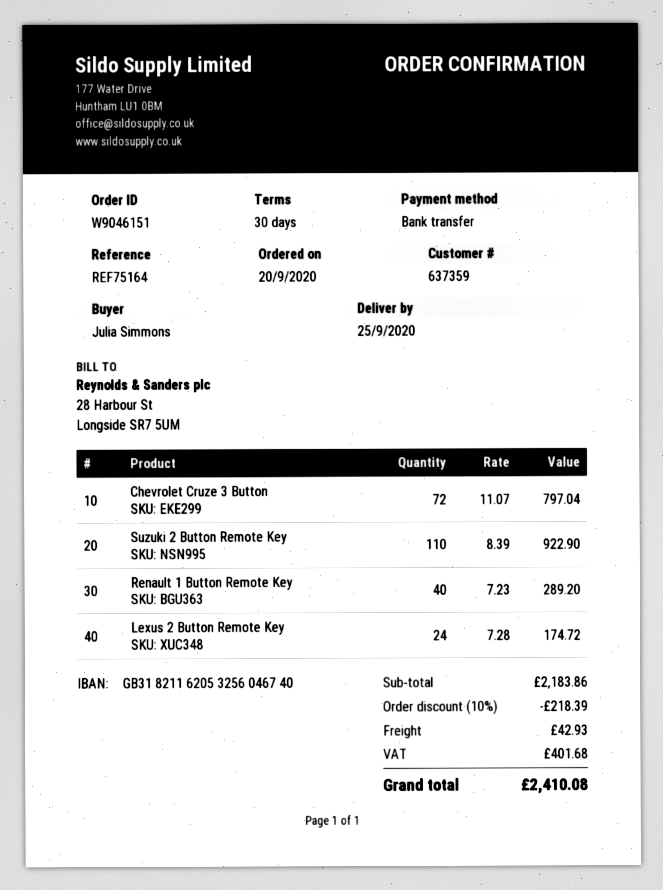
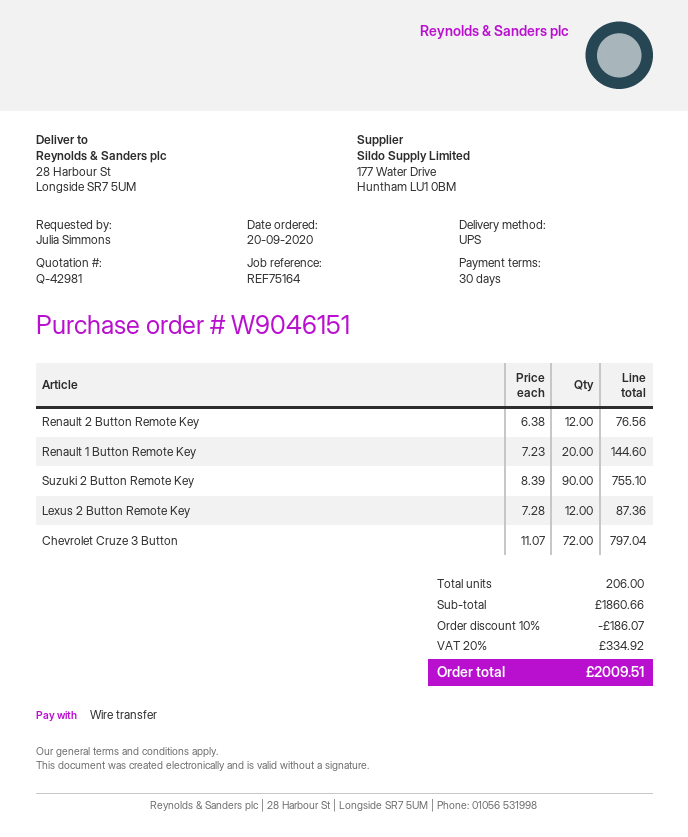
Suzuki 2 Button Remote Key: 110 x 8.39 = 922.90 -> 90 x 8.39 = 755.10
Renault 1 Button Remote Key: 40 x 7.23 = 289.20 -> 20 x 7.23 = 144.60
Lexus 2 Button Remote Key: 24 x 7.28 = 174.72 -> 12 x 7.28 = 87.36
Renault 2 Button Remote Key: none -> 12 x 6.38 = 76.56
subtotal: 2183.86 -> 1860.66
discount: 10% = 218.39 -> 10% = 186.07
shipping: 42.93 -> none
tax: 401.68 -> 334.92
total: 2410.08 -> 2009.51

